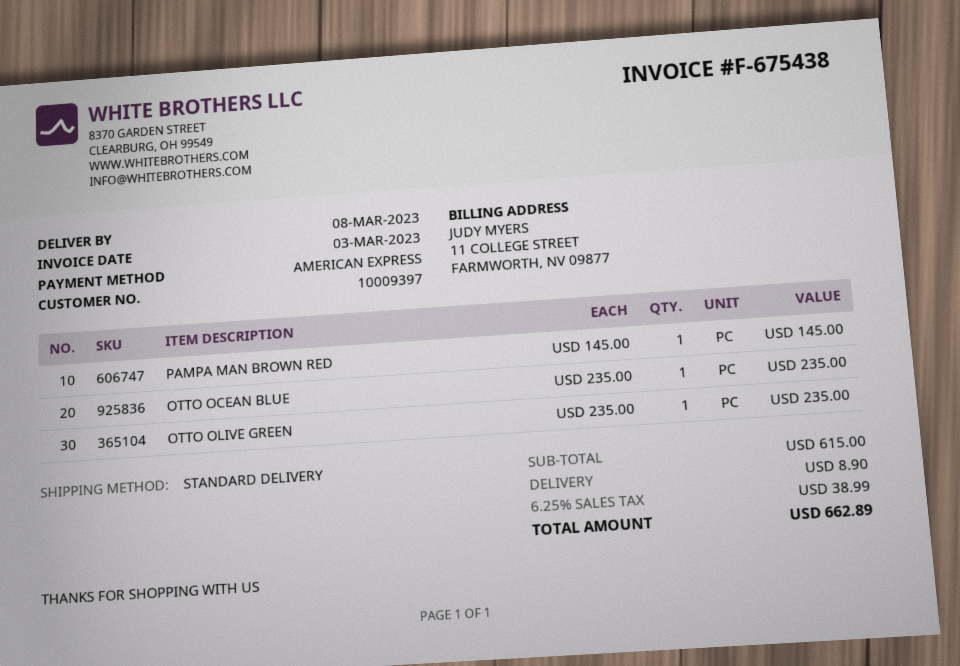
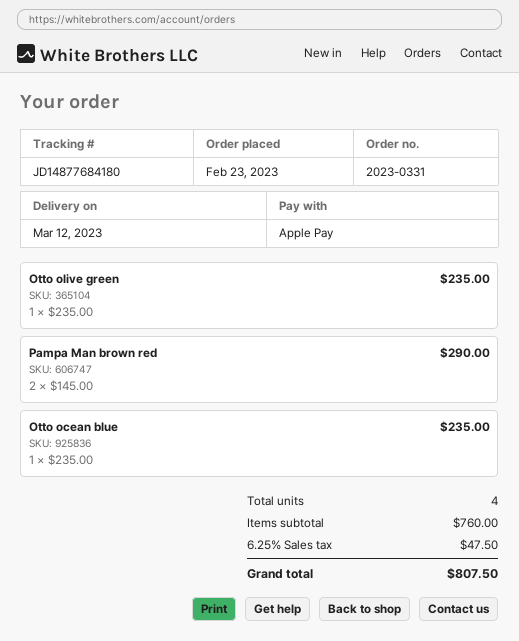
delivery date: 2023-03-08 -> 2023-03-12
payment method: American Express -> Apple Pay
PAMPA MAN BROWN RED: 1 x 145.00 = 145.00 -> 2 x 145.00 = 290.00
subtotal: 615.00 -> 760.00
shipping: 8.90 -> none
tax: 6.25% = 38.99 -> 6.25% = 47.50
total: 662.89 -> 807.50

